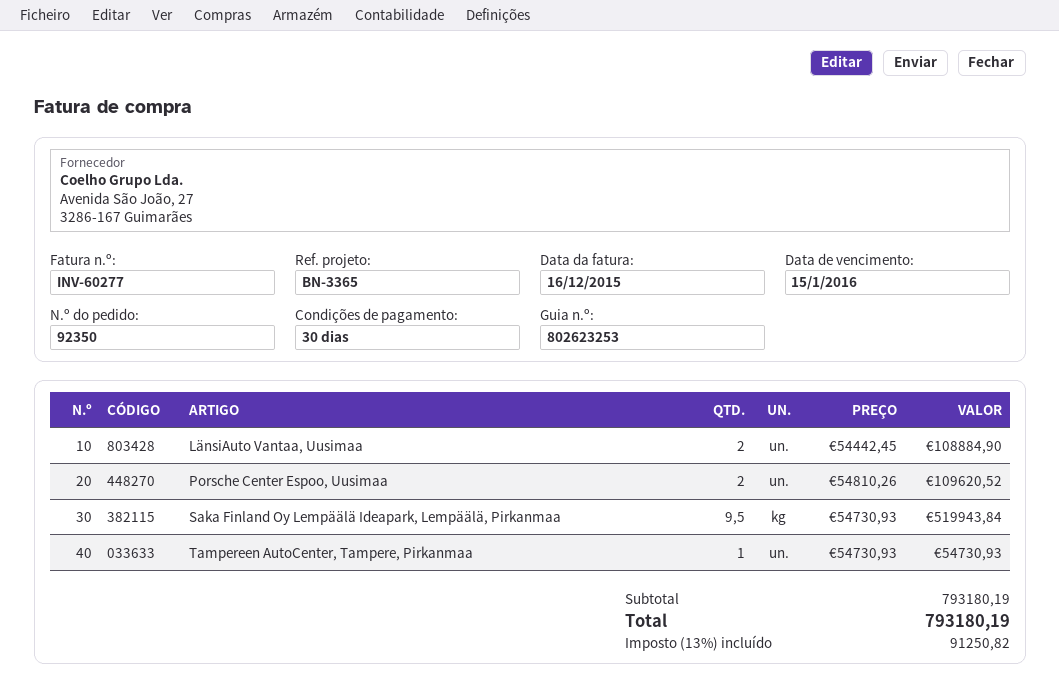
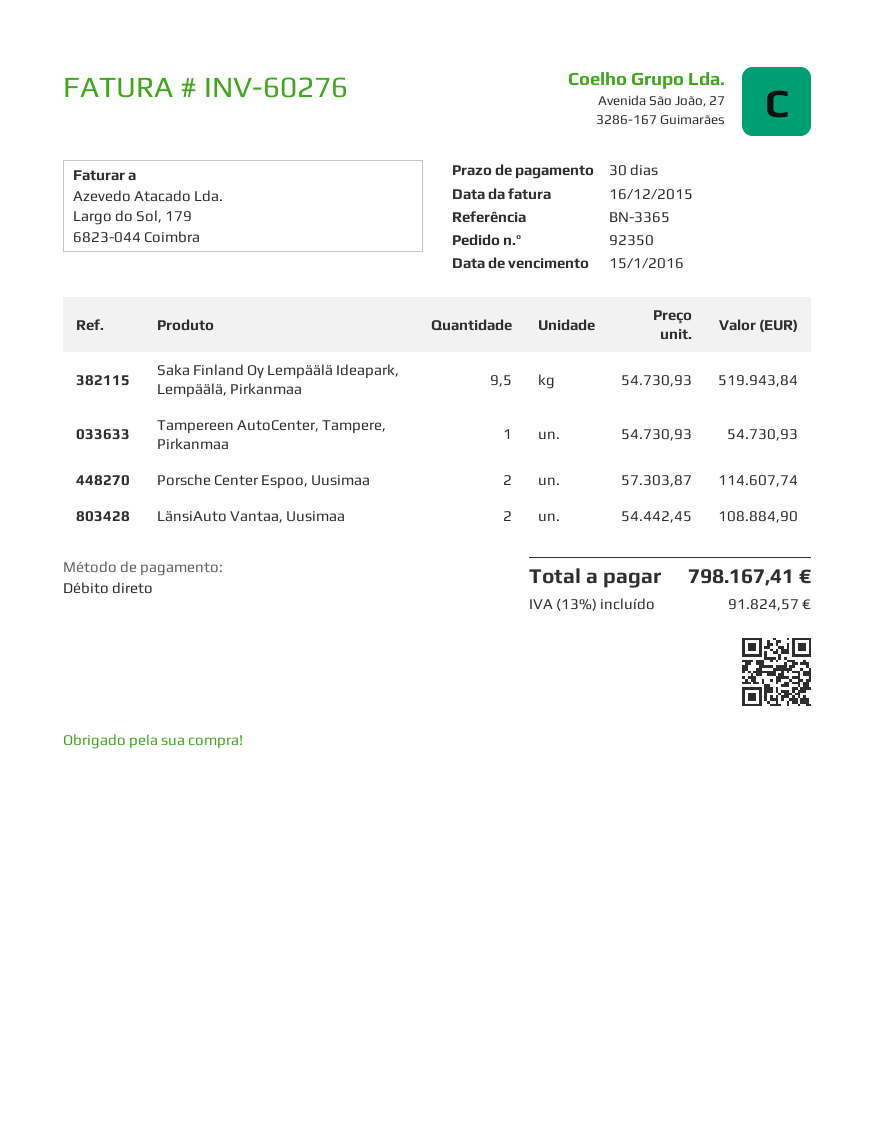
invoice number: INV-60277 -> INV-60276
Porsche Center Espoo, Uusimaa: 2 x 54810.26 = 109620.52 -> 2 x 57303.87 = 114607.74
tax: 13% = 91250.82 -> 13% = 91824.57
total: 793180.19 -> 798167.41

